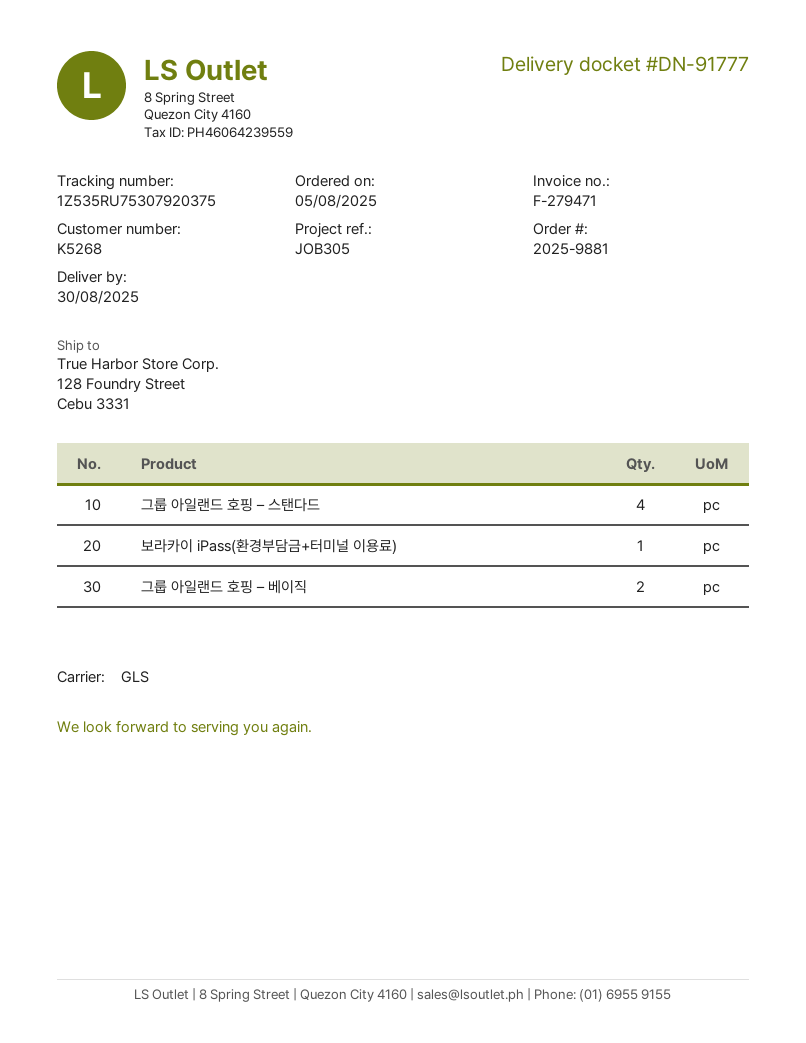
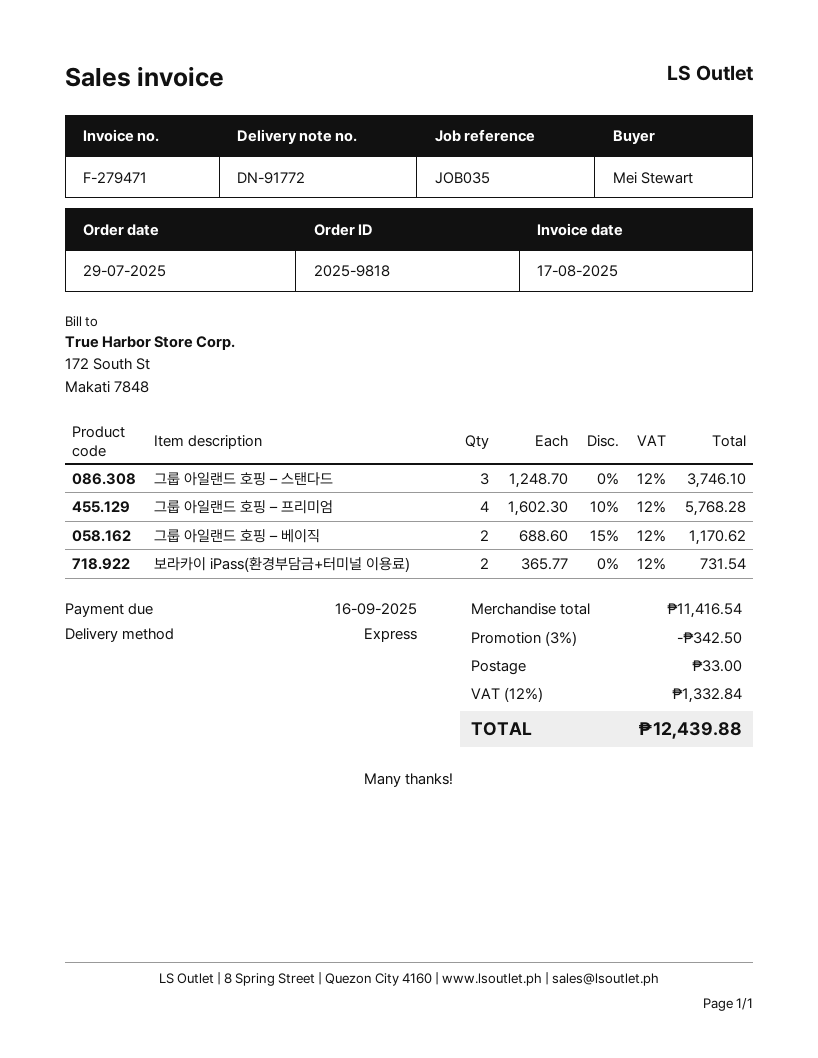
order number: 2025-9881 -> 2025-9818
order date: 2025-08-05 -> 2025-07-29
delivery note number: DN-91777 -> DN-91772
reference: JOB305 -> JOB035
shipping method: GLS -> express
그룹 아일랜드 호핑 – 스탠다드: 4 -> 3
보라카이 iPass(환경부담금+터미널 이용료): 1 -> 2
그룹 아일랜드 호핑 – 프리미엄: none -> 4

